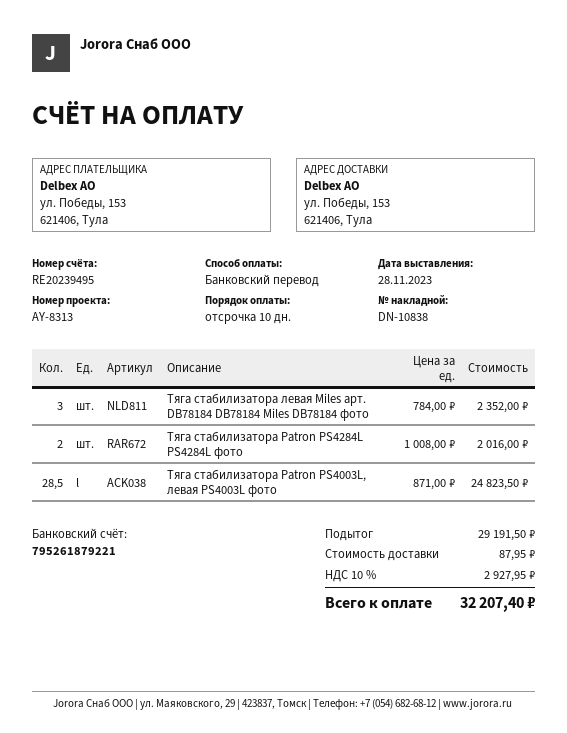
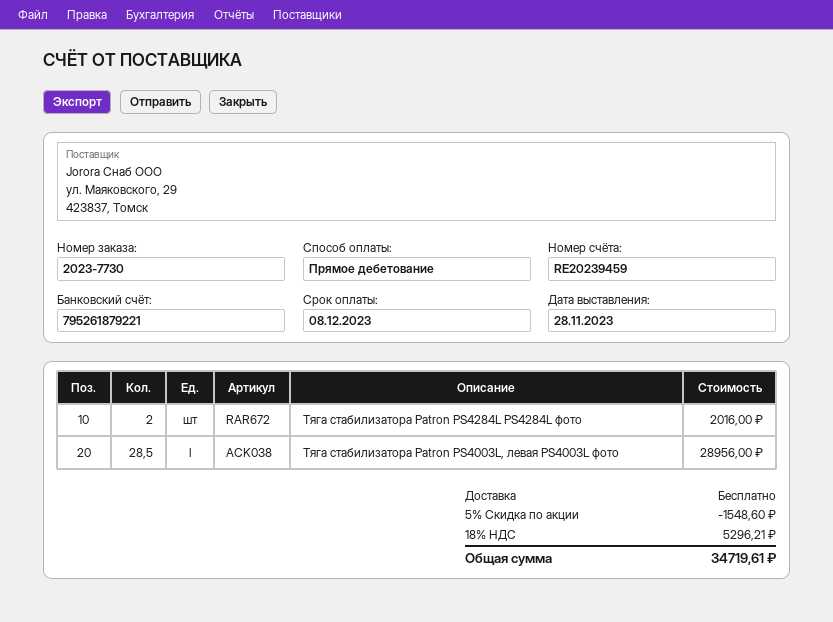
invoice number: RE20239495 -> RE20239459
payment method: bank transfer -> direct debit
Тяга стабилизатора левая Miles арт. DB78184 DB78184 Miles DB78184 фото: 3 for 2352.00 -> none
Тяга стабилизатора Patron PS4003L, левая PS4003L фото: 28.5 for 24823.50 -> 28.5 for 28956.00
discount: none -> 5% = 1548.60
shipping: 87.95 -> 0.00
tax: 10% = 2927.95 -> 18% = 5296.21
total: 32207.40 -> 34719.61

